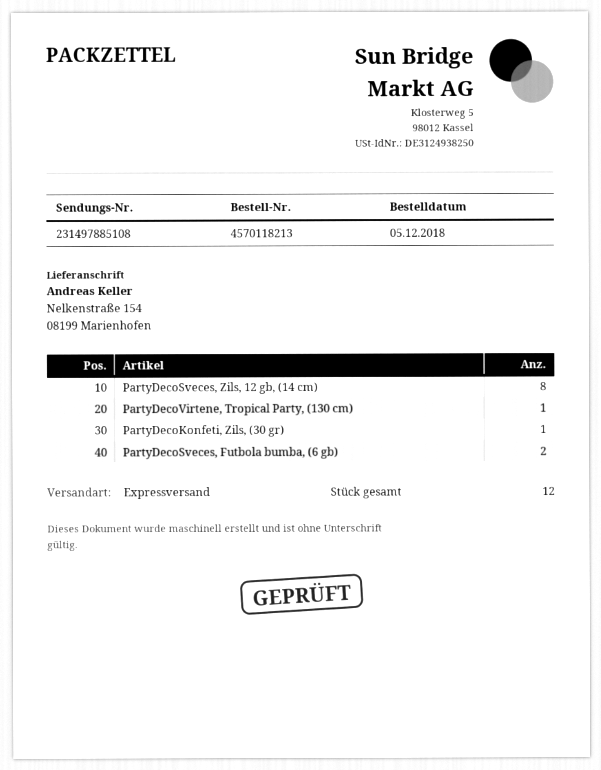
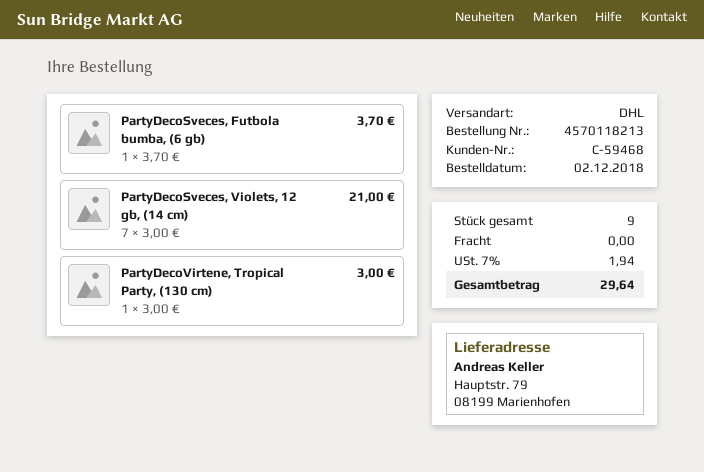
order date: 2018-12-05 -> 2018-12-02
shipping method: express -> DHL
ship to: Nelkenstraße 154, 08199 Marienhofen -> Hauptstr. 79, 08199 Marienhofen
PartyDecoSveces, Zils, 12 gb, (14 cm): 8 -> none
PartyDecoKonfeti, Zils, (30 gr): 1 -> none
PartyDecoSveces, Futbola bumba, (6 gb): 2 -> 1
PartyDecoSveces, Violets, 12 gb, (14 cm): none -> 7
total quantity: 12 -> 9

